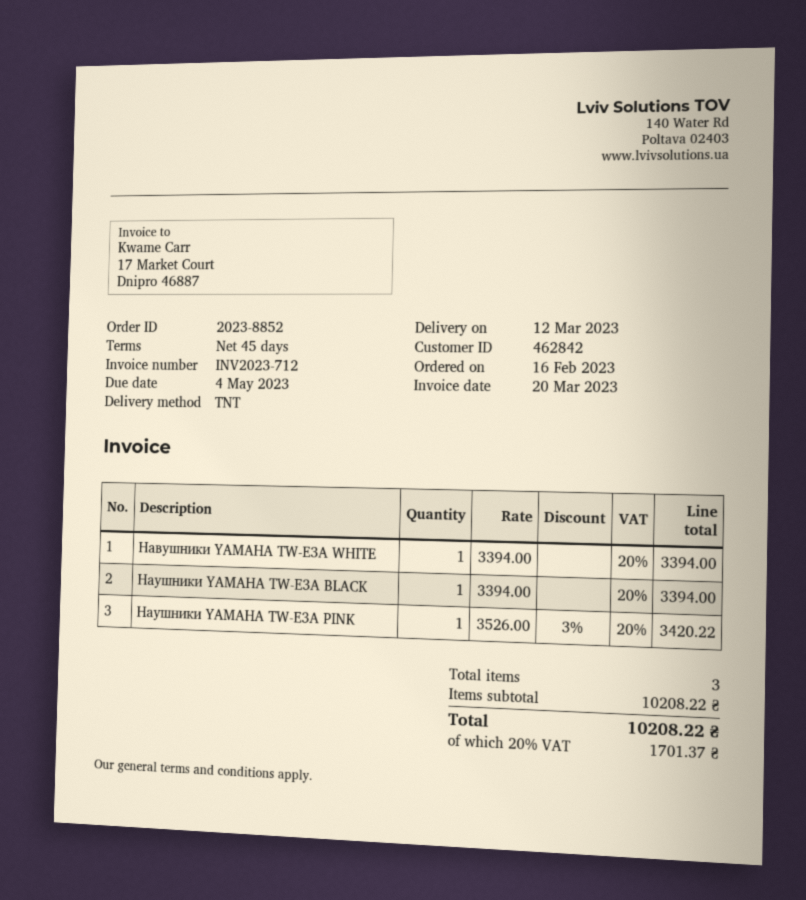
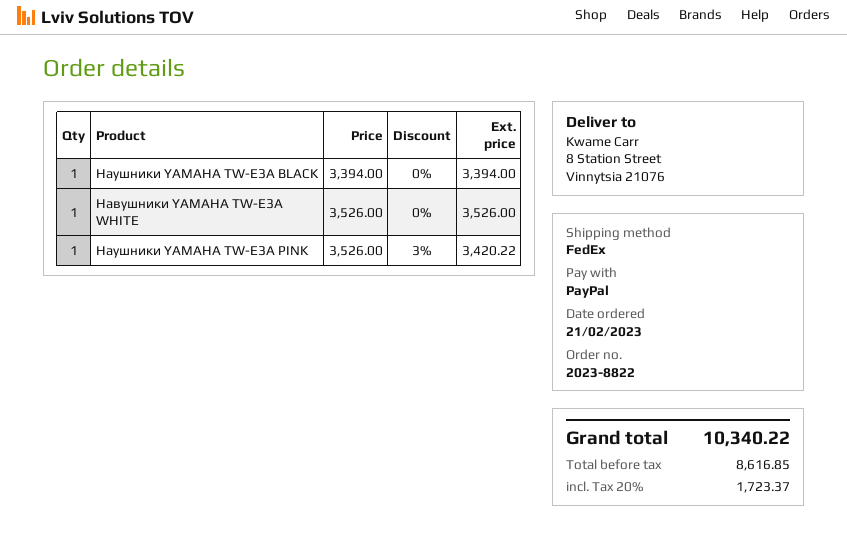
order number: 2023-8852 -> 2023-8822
order date: 2023-02-16 -> 2023-02-21
shipping method: TNT -> FedEx
Навушники YAMAHA TW-E3A WHITE: 1 x 3394.00 = 3394.00 -> 1 x 3526.00 = 3526.00
tax: 20% = 1701.37 -> 20% = 1723.37
total: 10208.22 -> 10340.22

